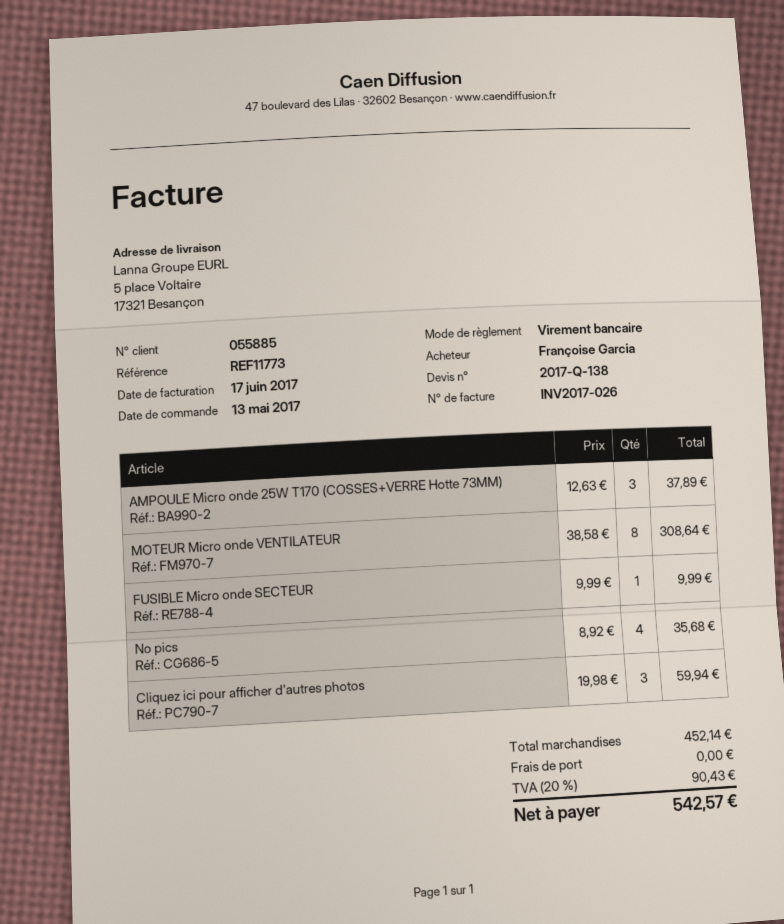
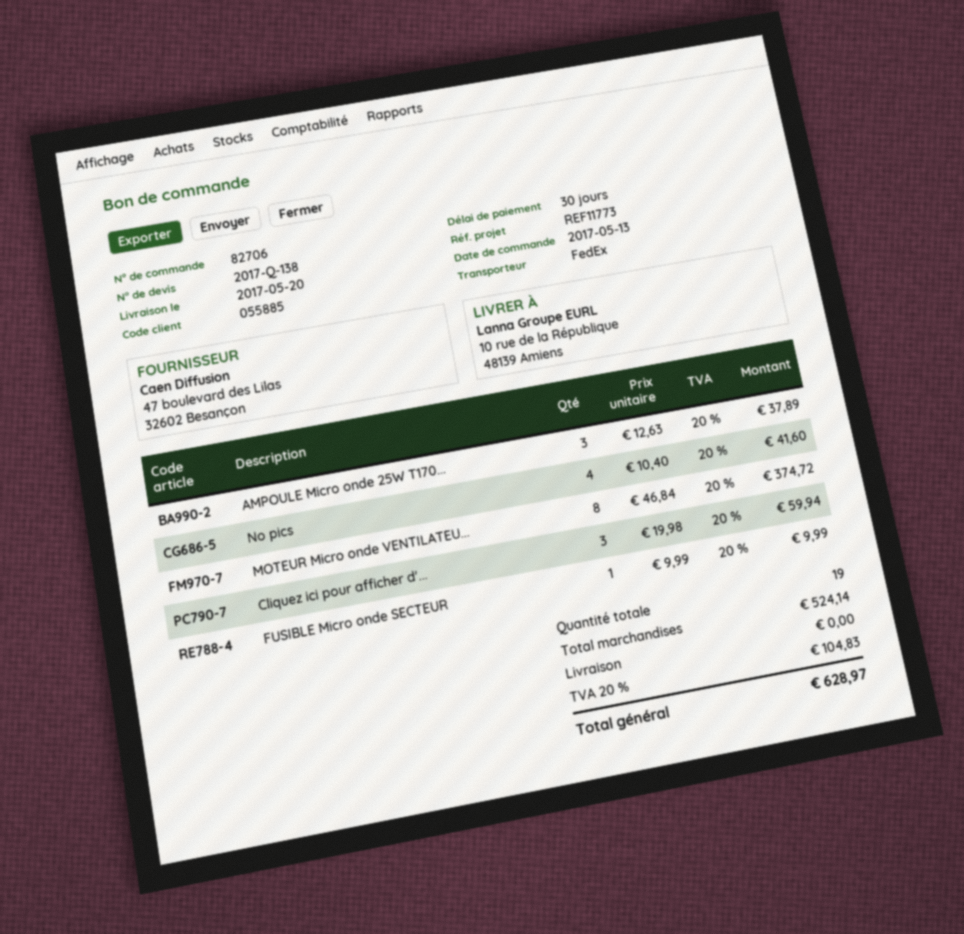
ship to: 5 place Voltaire, 17321 Besançon -> 10 rue de la République, 48139 Amiens
MOTEUR Micro onde VENTILATEUR: 8 x 38.58 = 308.64 -> 8 x 46.84 = 374.72
No pics: 4 x 8.92 = 35.68 -> 4 x 10.40 = 41.60
subtotal: 452.14 -> 524.14
tax: 20% = 90.43 -> 20% = 104.83
total: 542.57 -> 628.97

